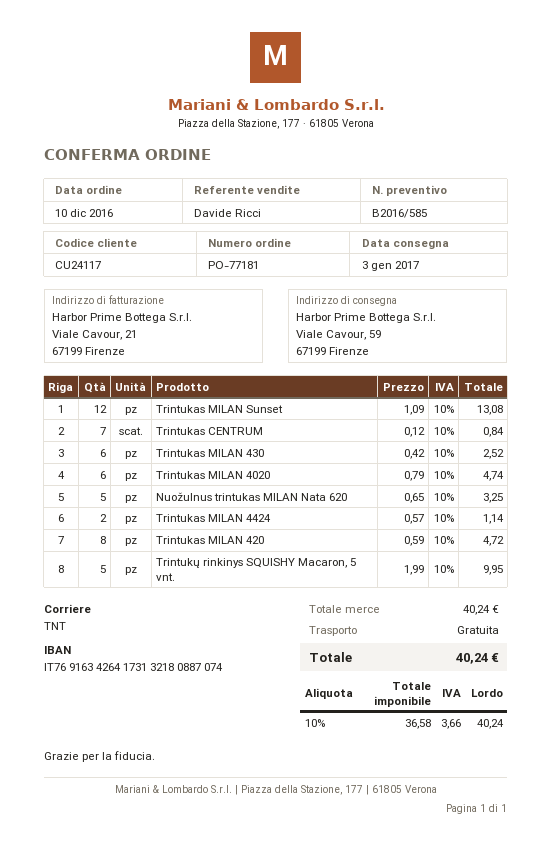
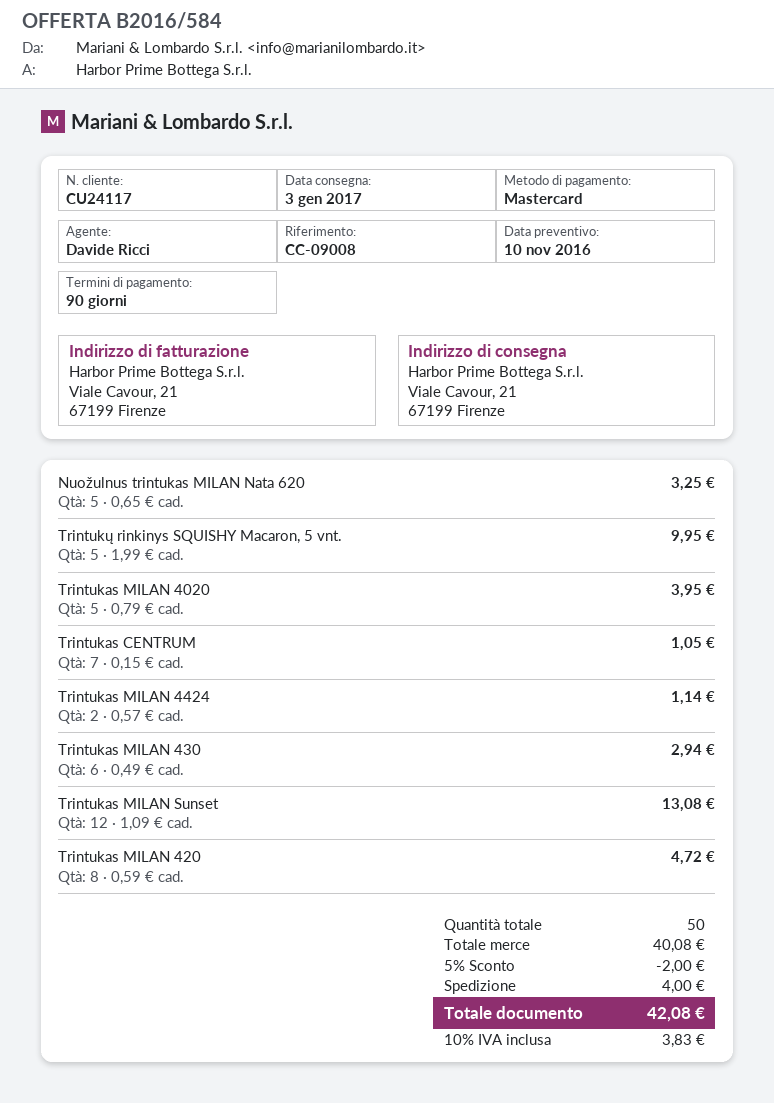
quote number: B2016/585 -> B2016/584
ship to: Viale Cavour, 59, 67199 Firenze -> Viale Cavour, 21, 67199 Firenze
Trintukas CENTRUM: 7 x 0.12 = 0.84 -> 7 x 0.15 = 1.05
Trintukas MILAN 430: 6 x 0.42 = 2.52 -> 6 x 0.49 = 2.94
Trintukas MILAN 4020: 6 x 0.79 = 4.74 -> 5 x 0.79 = 3.95
subtotal: 40.24 -> 40.08
discount: none -> 5% = 2.00
shipping: 0.00 -> 4.00
tax: 10% = 3.66 -> 10% = 3.83
total: 40.24 -> 42.08

